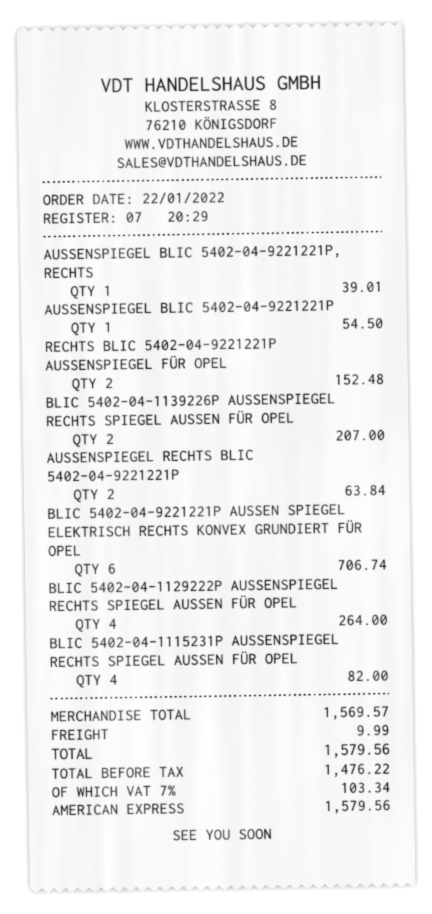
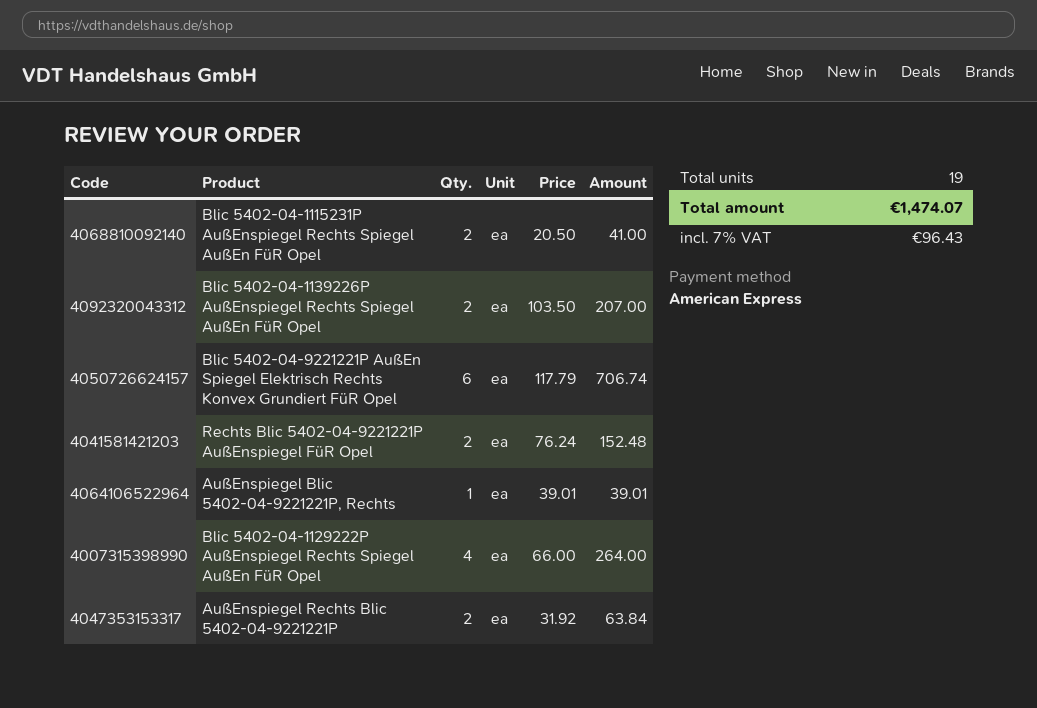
AUSSENSPIEGEL BLIC 5402-04-9221221P: 1 for 54.50 -> none
BLIC 5402-04-1115231P AUSSENSPIEGEL RECHTS SPIEGEL AUSSEN FÜR OPEL: 4 for 82.00 -> 2 for 41.00
shipping: 9.99 -> none
tax: 7% = 103.34 -> 7% = 96.43
total: 1579.56 -> 1474.07

